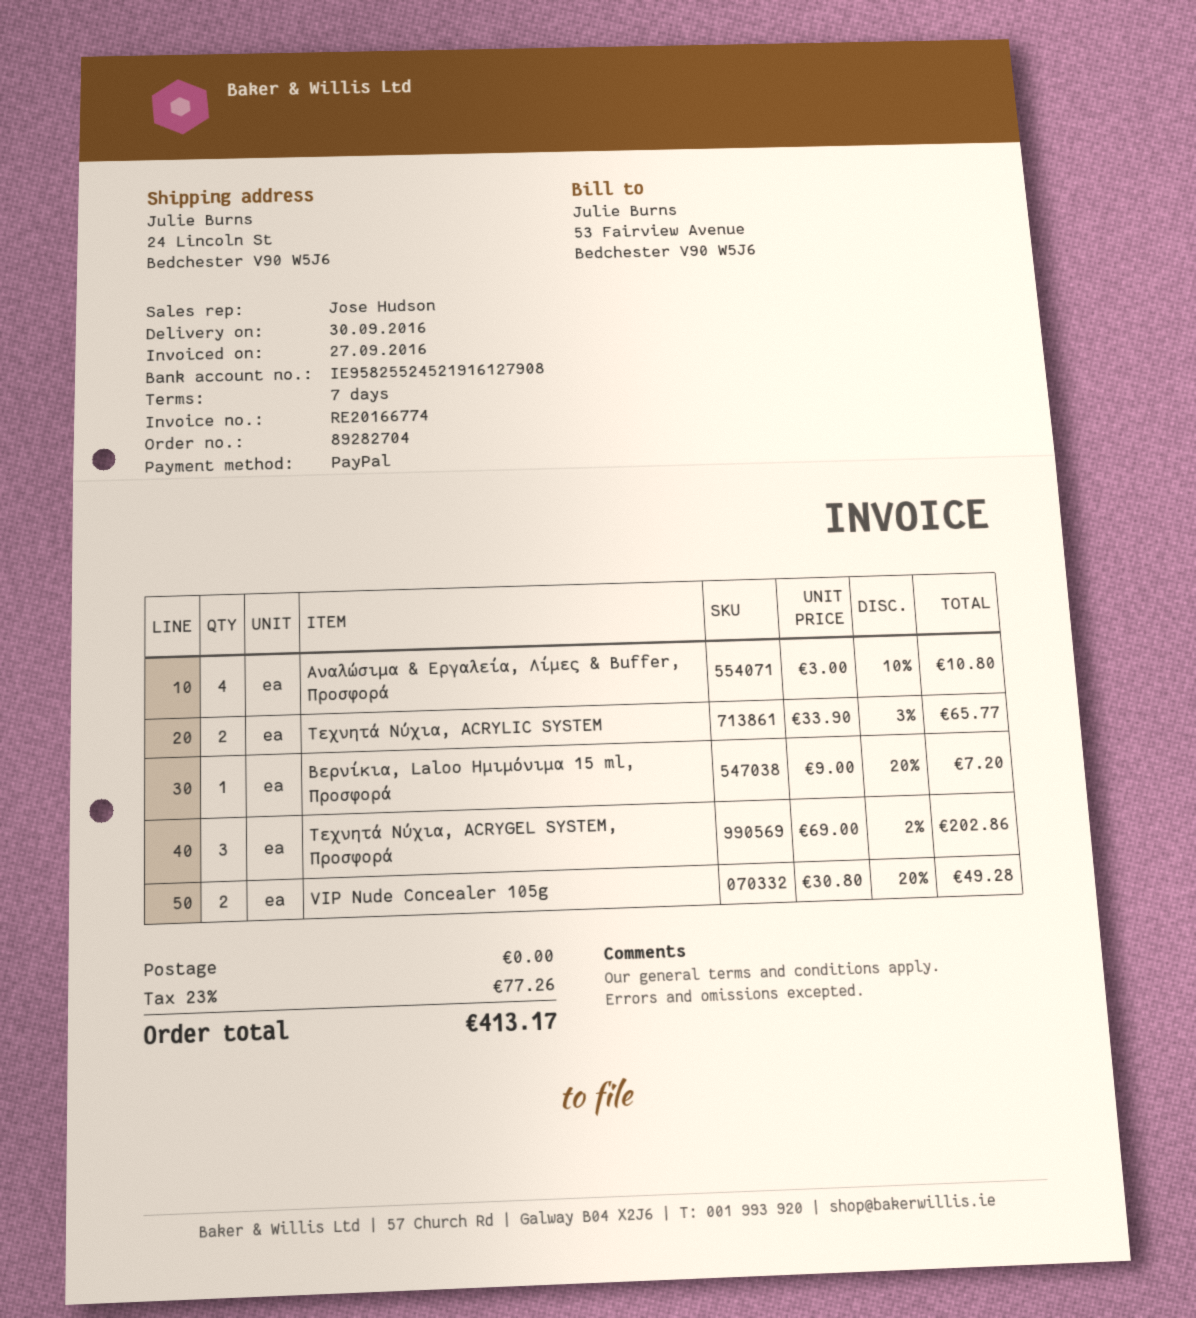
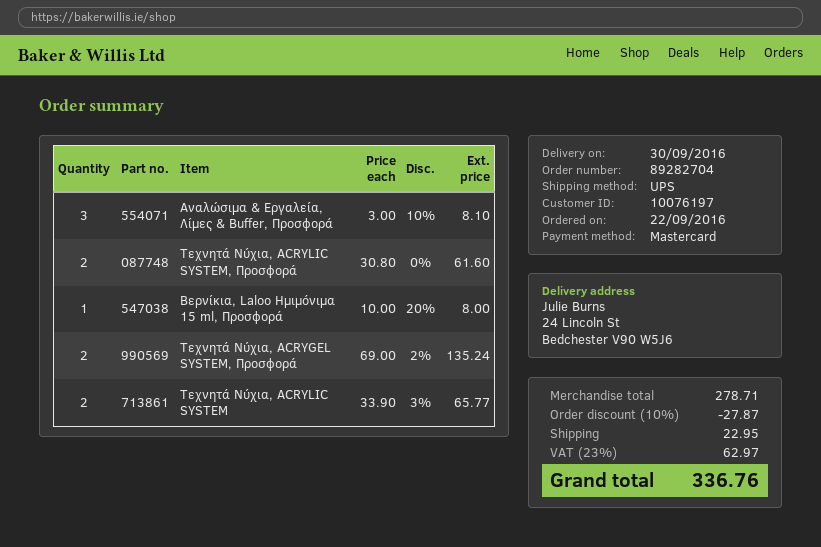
payment method: PayPal -> Mastercard
Αναλώσιμα & Εργαλεία, Λίμες & Buffer, Προσφορά: 4 x 3.00 - 10% = 10.80 -> 3 x 3.00 - 10% = 8.10
Βερνίκια, Laloo Ημιμόνιμα 15 ml, Προσφορά: 1 x 9.00 - 20% = 7.20 -> 1 x 10.00 - 20% = 8.00
Τεχνητά Νύχια, ACRYGEL SYSTEM, Προσφορά: 3 x 69.00 - 2% = 202.86 -> 2 x 69.00 - 2% = 135.24
VIP Nude Concealer 105g: 2 x 30.80 - 20% = 49.28 -> none
Τεχνητά Νύχια, ACRYLIC SYSTEM, Προσφορά: none -> 2 x 30.80 = 61.60
discount: none -> 10% = 27.87
shipping: 0.00 -> 22.95
tax: 23% = 77.26 -> 23% = 62.97
total: 413.17 -> 336.76

